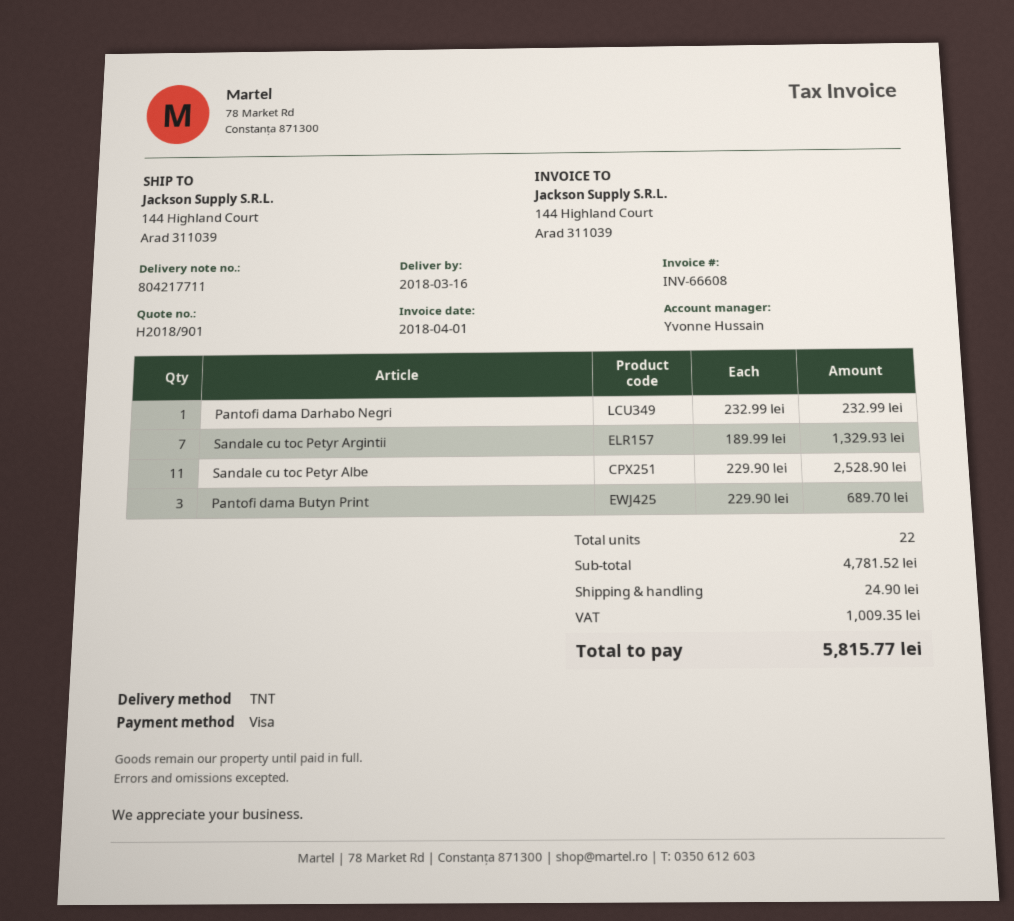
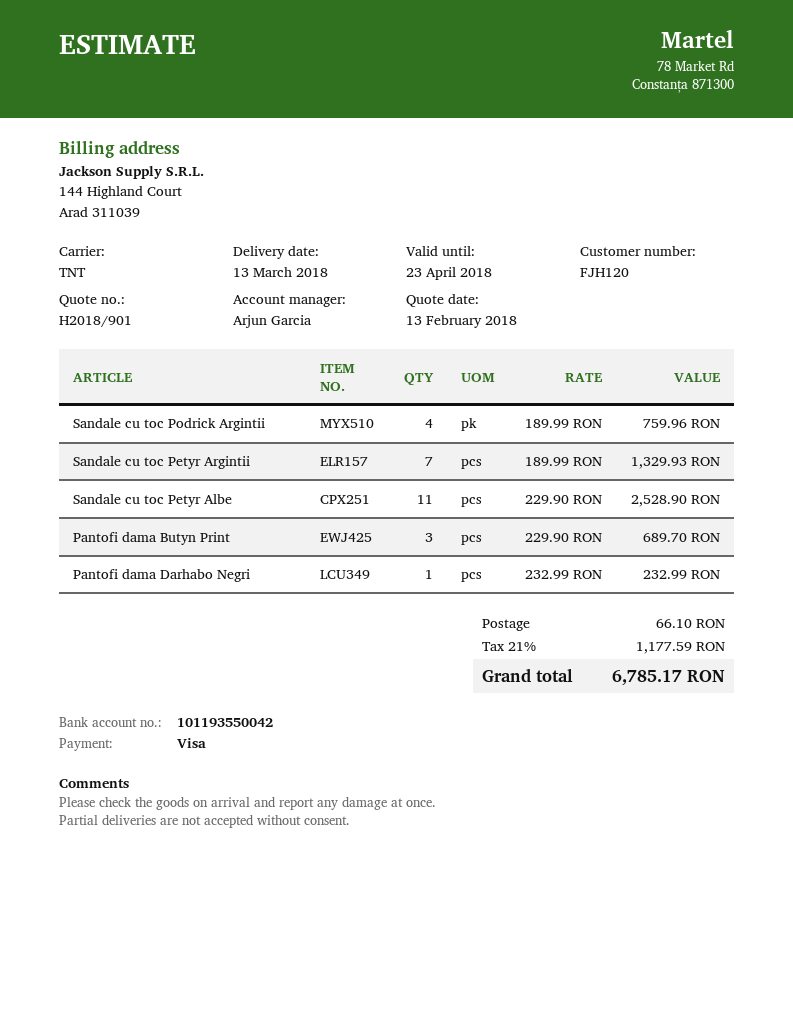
delivery date: 2018-03-16 -> 2018-03-13
sales rep: Yvonne Hussain -> Arjun Garcia
Sandale cu toc Podrick Argintii: none -> 4 x 189.99 = 759.96
shipping: 24.90 -> 66.10
tax: 1009.35 -> 1177.59
total: 5815.77 -> 6785.17

